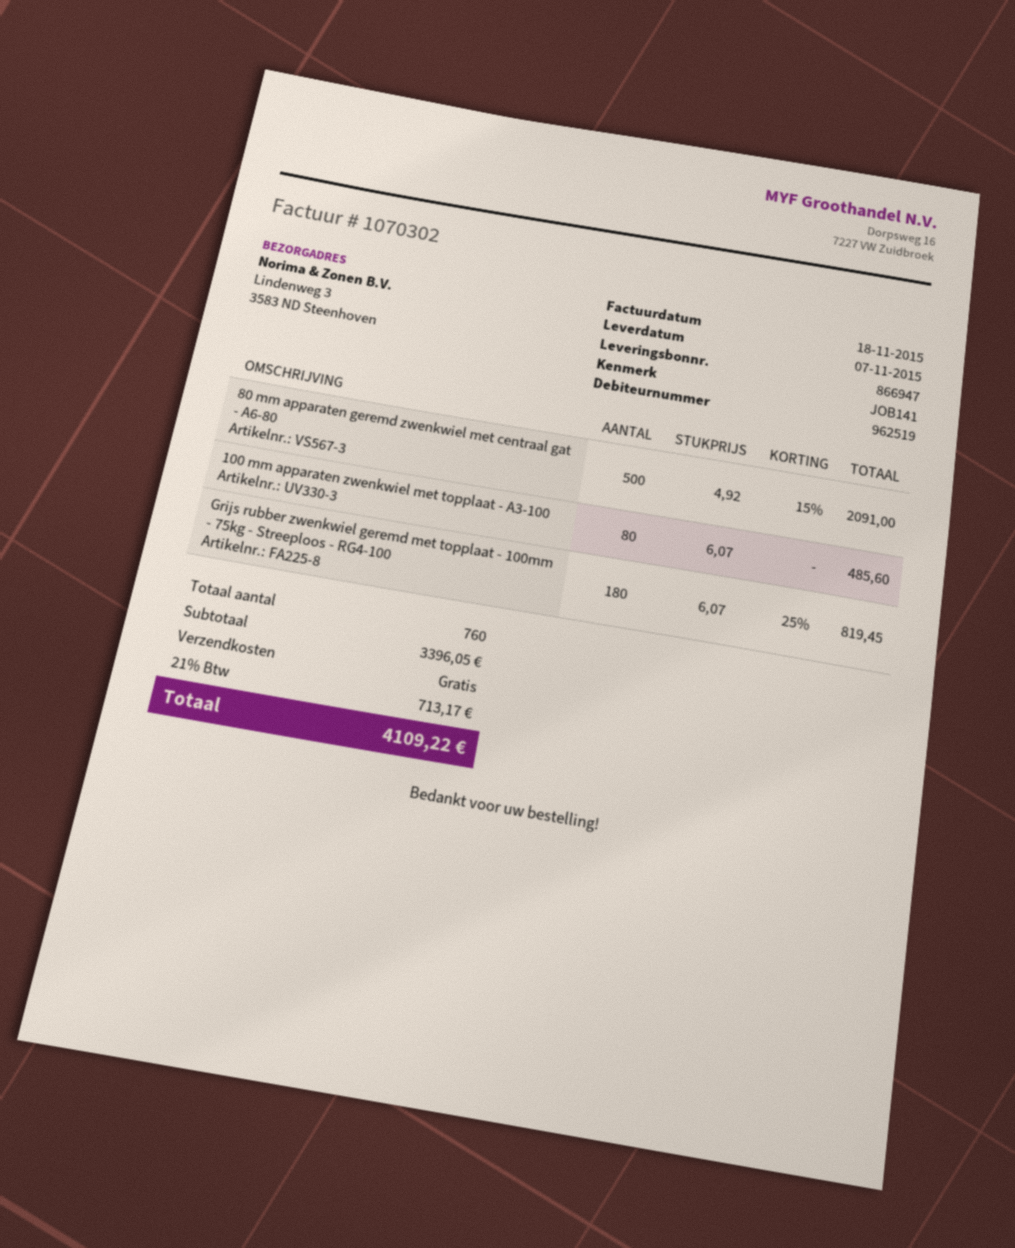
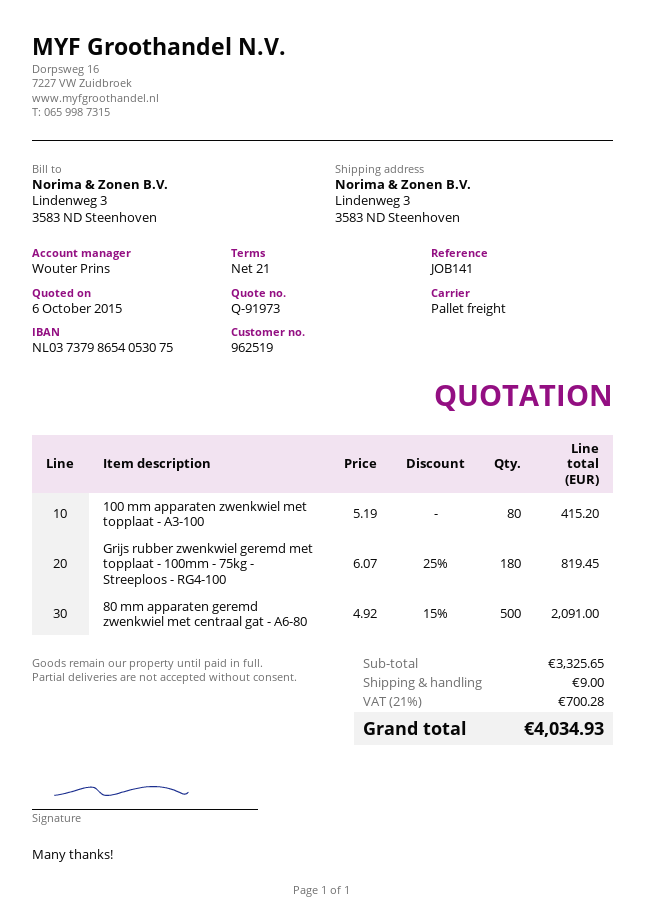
100 mm apparaten zwenkwiel met topplaat - A3-100: 80 x 6.07 = 485.60 -> 80 x 5.19 = 415.20
subtotal: 3396.05 -> 3325.65
shipping: 0.00 -> 9.00
tax: 21% = 713.17 -> 21% = 700.28
total: 4109.22 -> 4034.93

